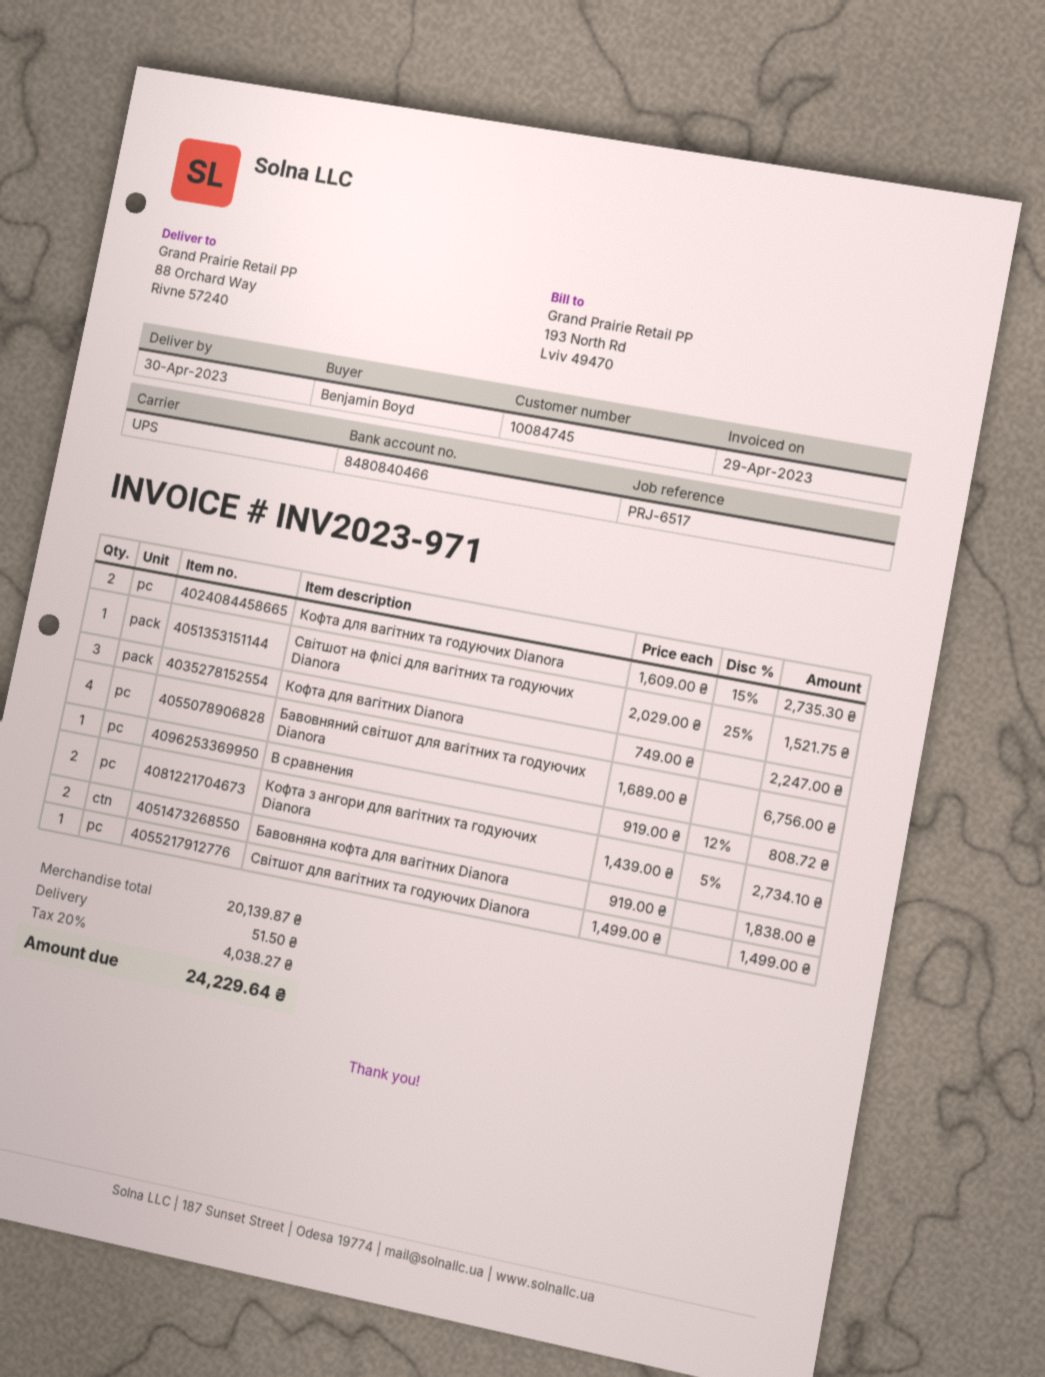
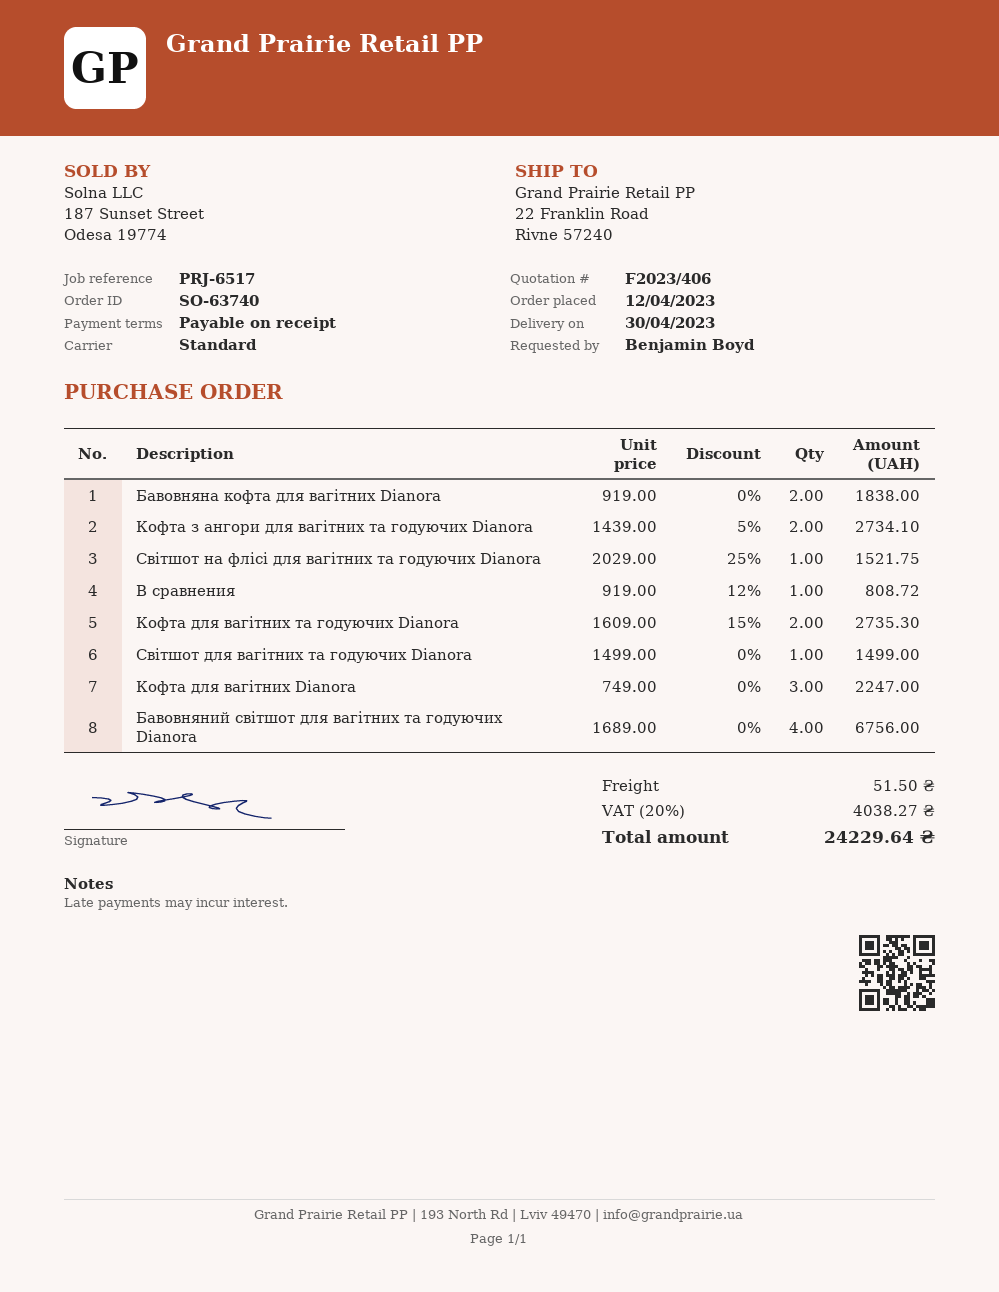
shipping method: UPS -> standard
ship to: 88 Orchard Way, Rivne 57240 -> 22 Franklin Road, Rivne 57240

